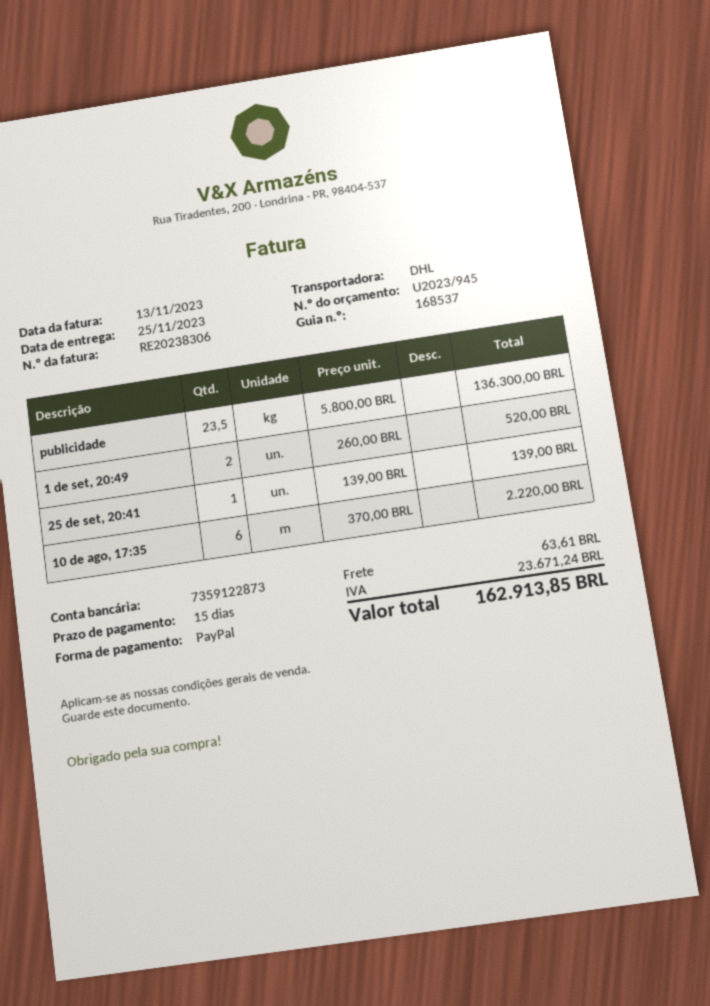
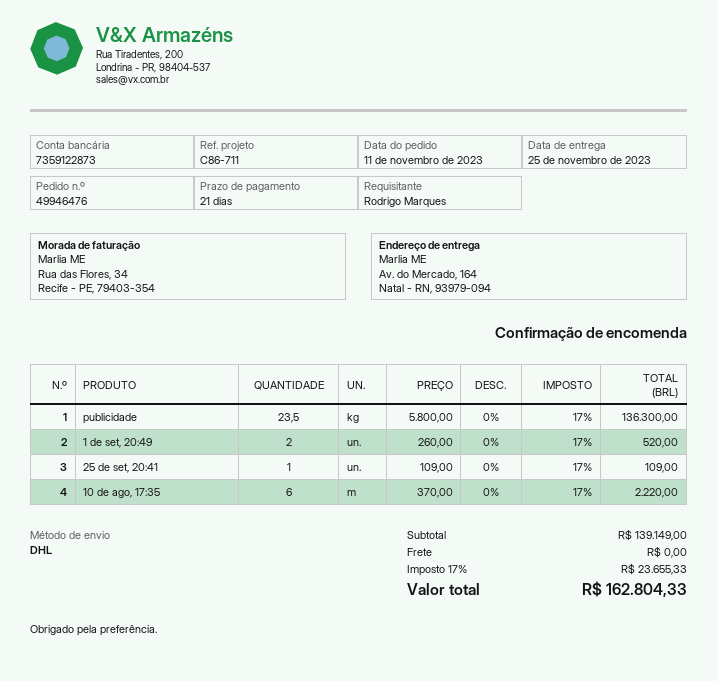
payment terms: 15 days -> 21 days
25 de set, 20:41: 1 x 139.00 = 139.00 -> 1 x 109.00 = 109.00
shipping: 63.61 -> 0.00
tax: 23671.24 -> 23655.33
total: 162913.85 -> 162804.33

